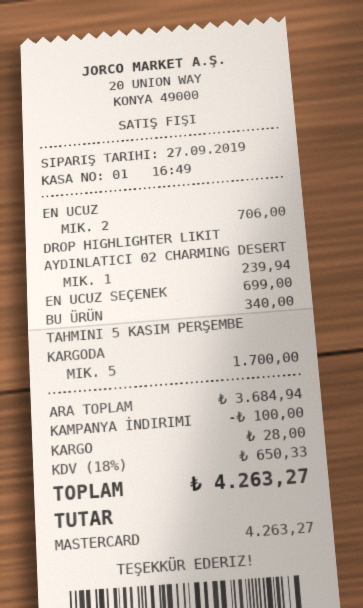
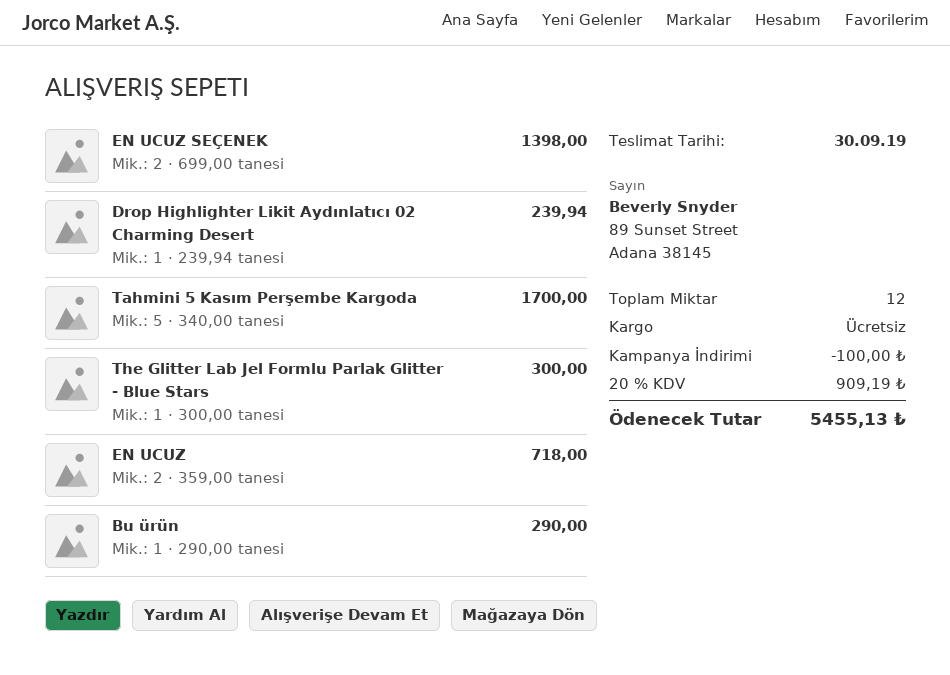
EN UCUZ: 2 for 706.00 -> 2 for 718.00
EN UCUZ SEÇENEK: 1 for 699.00 -> 2 for 1398.00
BU ÜRÜN: 1 for 340.00 -> 1 for 290.00
The Glitter Lab Jel Formlu Parlak Glitter - Blue Stars: none -> 1 for 300.00
shipping: 28.00 -> 0.00
tax: 18% = 650.33 -> 20% = 909.19
total: 4263.27 -> 5455.13

